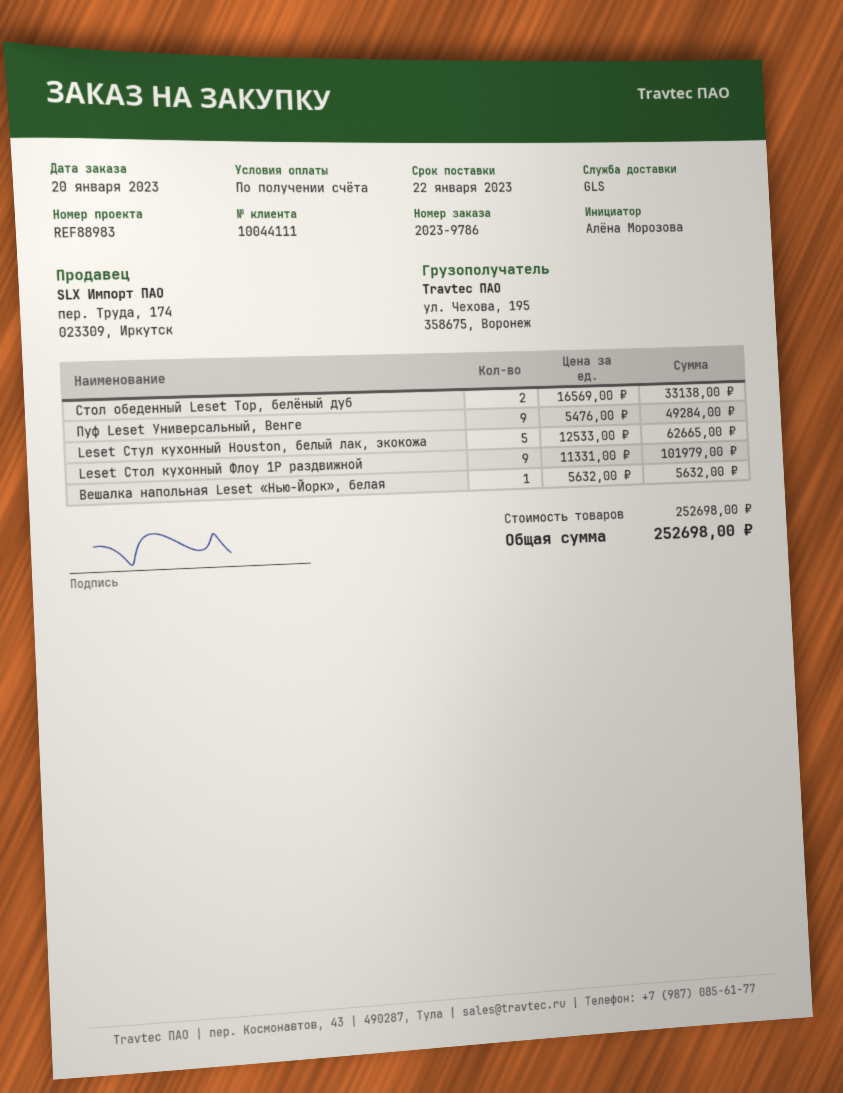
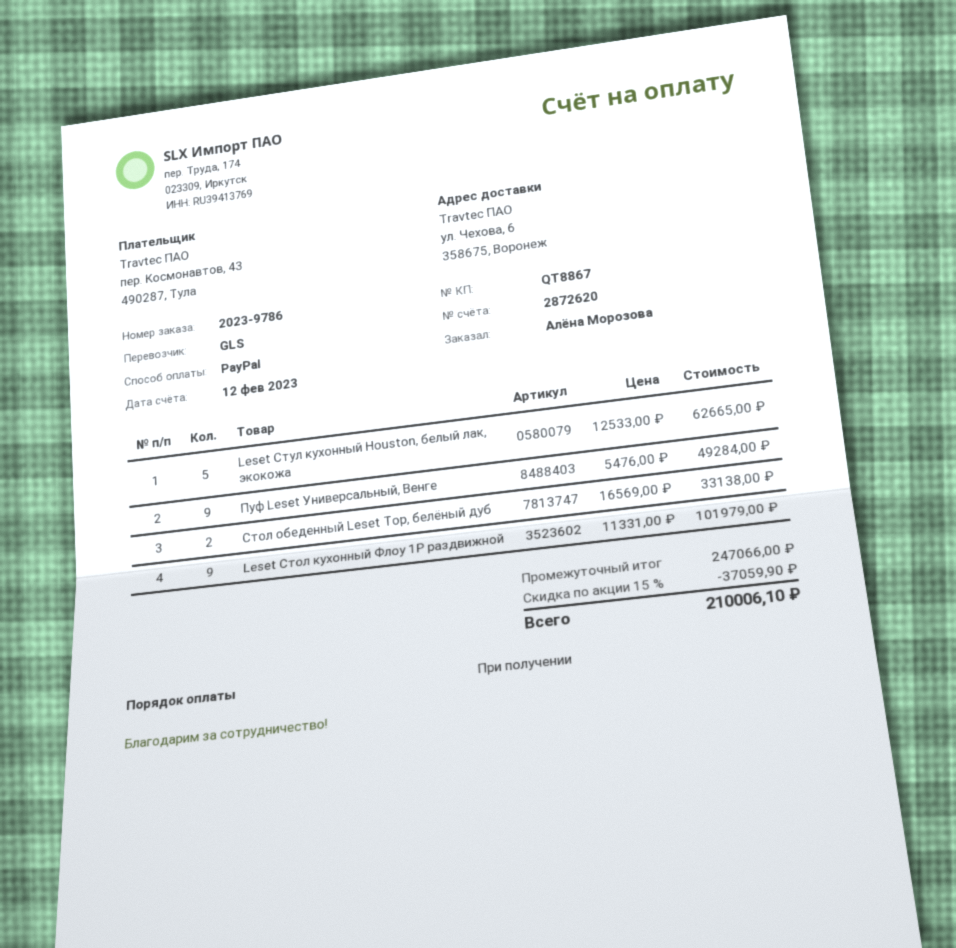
ship to: ул. Чехова, 195, 358675, Воронеж -> ул. Чехова, 6, 358675, Воронеж
Вешалка напольная Leset «Нью-Йорк», белая: 1 x 5632.00 = 5632.00 -> none
subtotal: 252698.00 -> 247066.00
discount: none -> 15% = 37059.90
total: 252698.00 -> 210006.10

